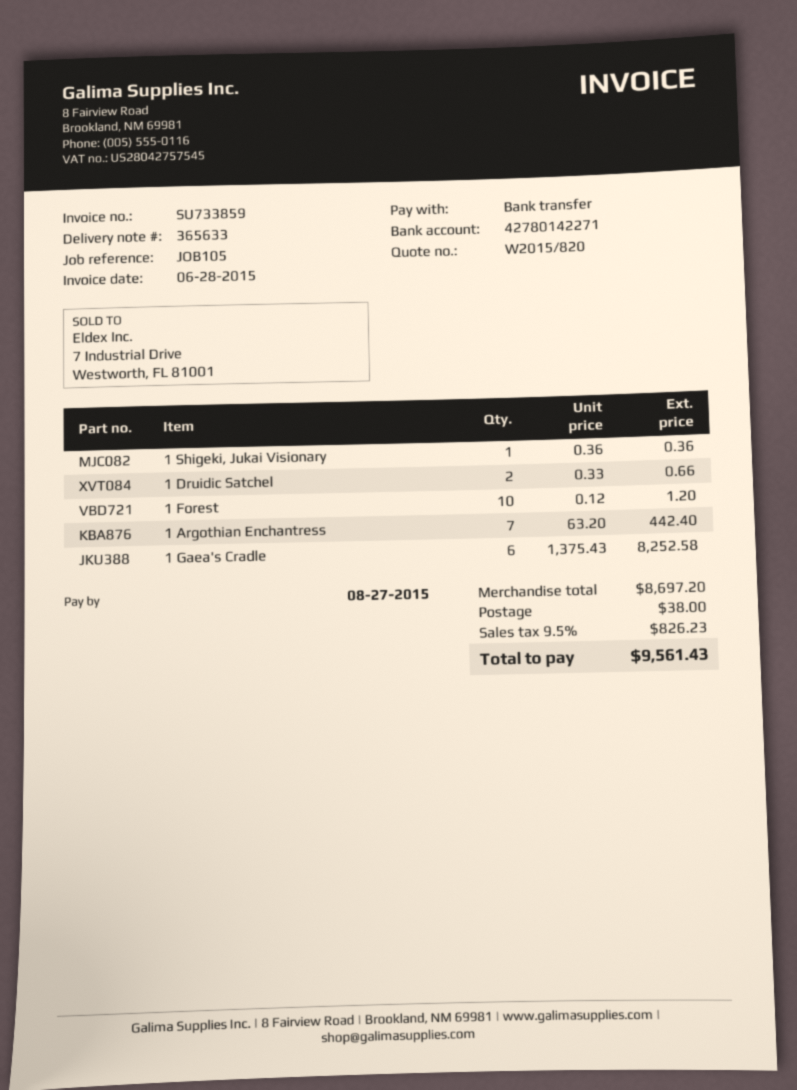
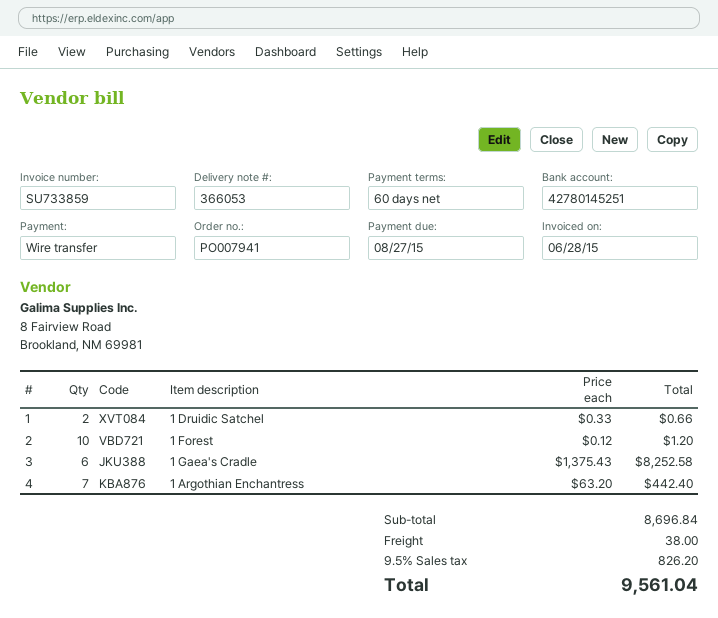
delivery note number: 365633 -> 366053
bank account: 42780142271 -> 42780145251
1 Shigeki, Jukai Visionary: 1 x 0.36 = 0.36 -> none
subtotal: 8697.20 -> 8696.84
tax: 9.5% = 826.23 -> 9.5% = 826.20
total: 9561.43 -> 9561.04

